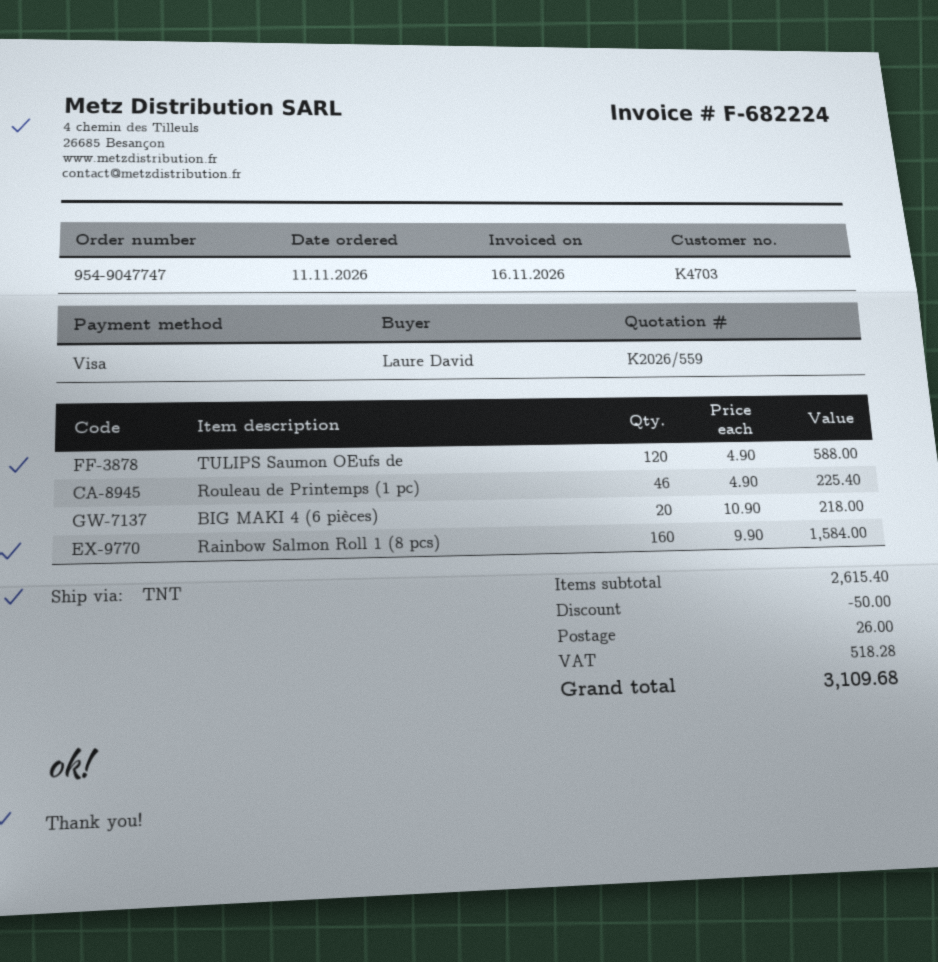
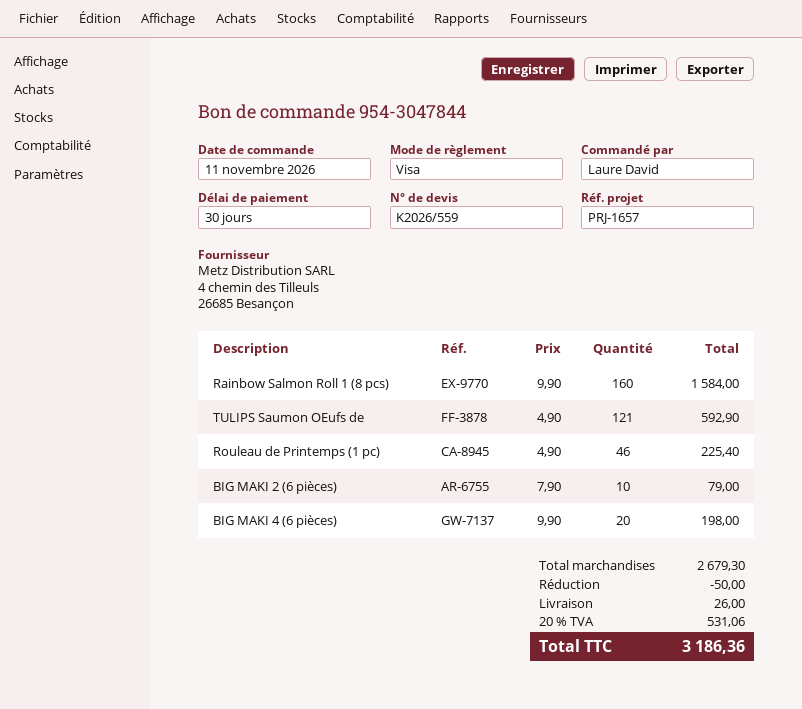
order number: 954-9047747 -> 954-3047844
TULIPS Saumon OEufs de: 120 x 4.90 = 588.00 -> 121 x 4.90 = 592.90
BIG MAKI 4 (6 pièces): 20 x 10.90 = 218.00 -> 20 x 9.90 = 198.00
BIG MAKI 2 (6 pièces): none -> 10 x 7.90 = 79.00
subtotal: 2615.40 -> 2679.30
tax: 518.28 -> 531.06
total: 3109.68 -> 3186.36

